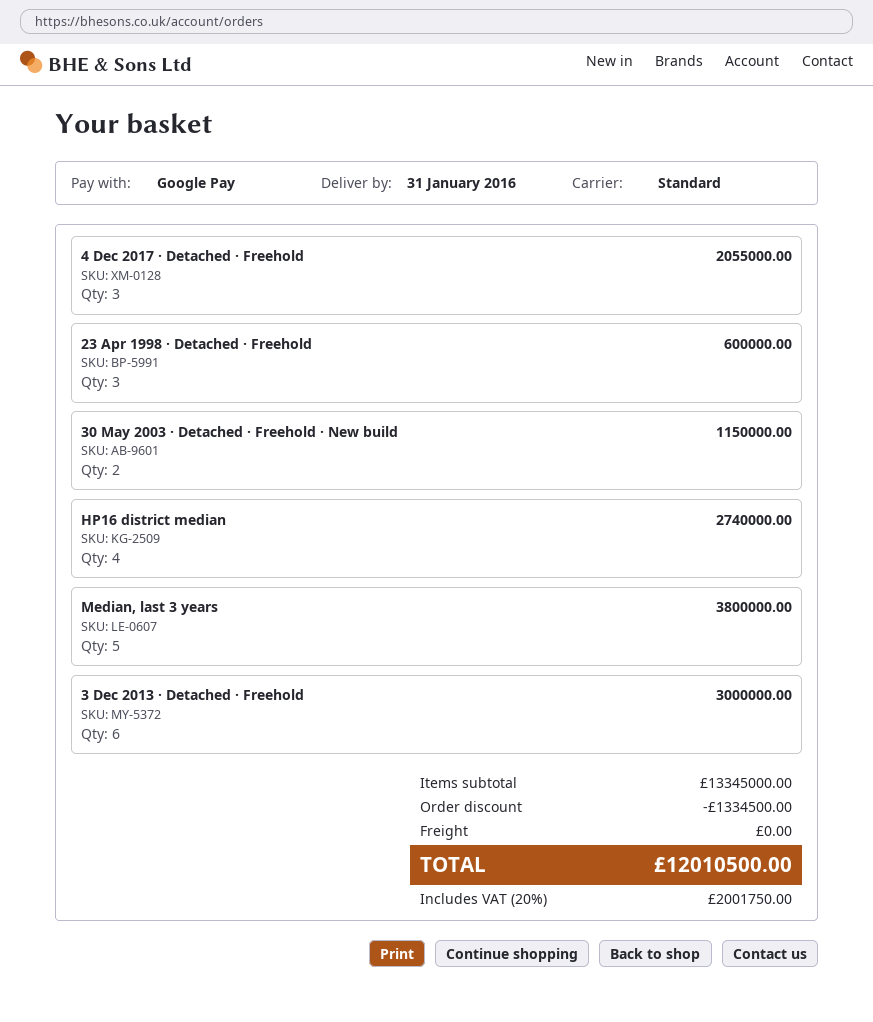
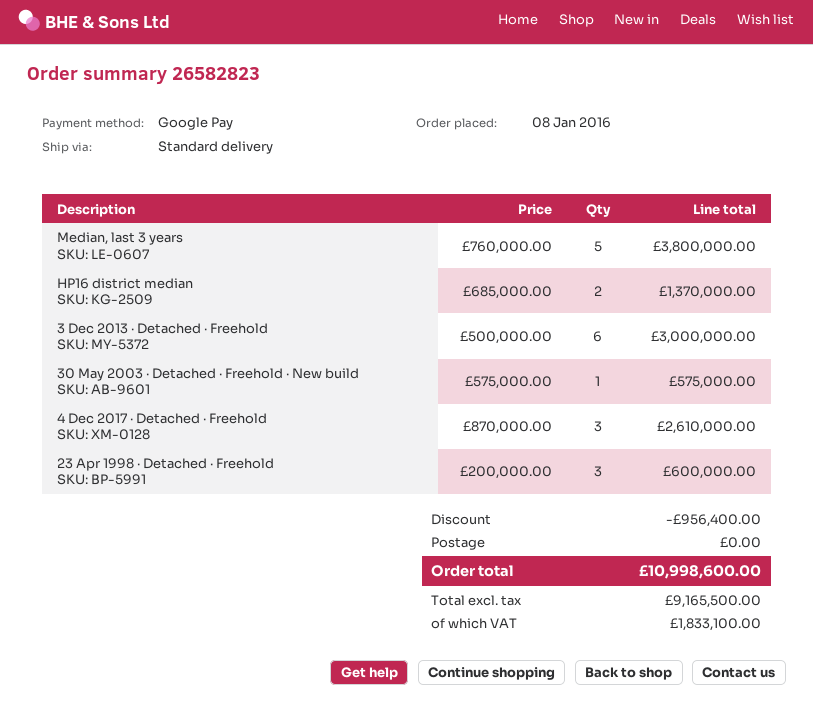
4 Dec 2017 · Detached · Freehold: 3 for 2055000.00 -> 3 for 2610000.00
30 May 2003 · Detached · Freehold · New build: 2 for 1150000.00 -> 1 for 575000.00
HP16 district median: 4 for 2740000.00 -> 2 for 1370000.00
discount: 1334500.00 -> 956400.00
tax: 2001750.00 -> 1833100.00
total: 12010500.00 -> 10998600.00

